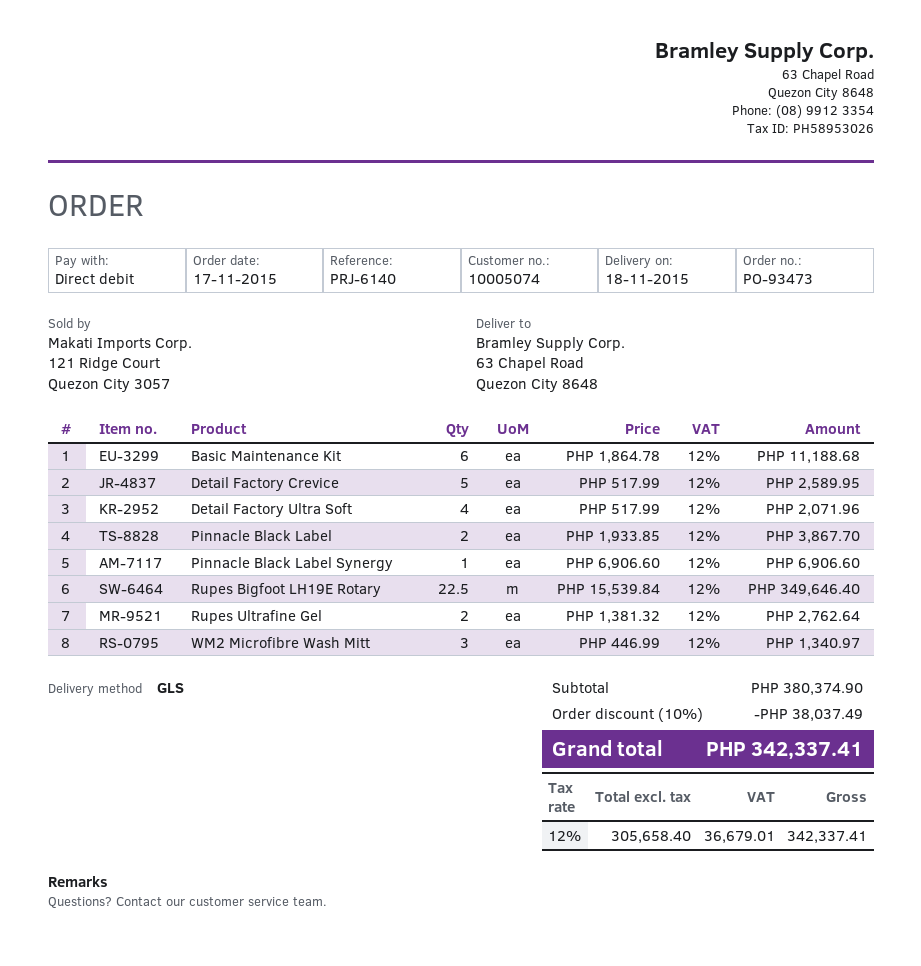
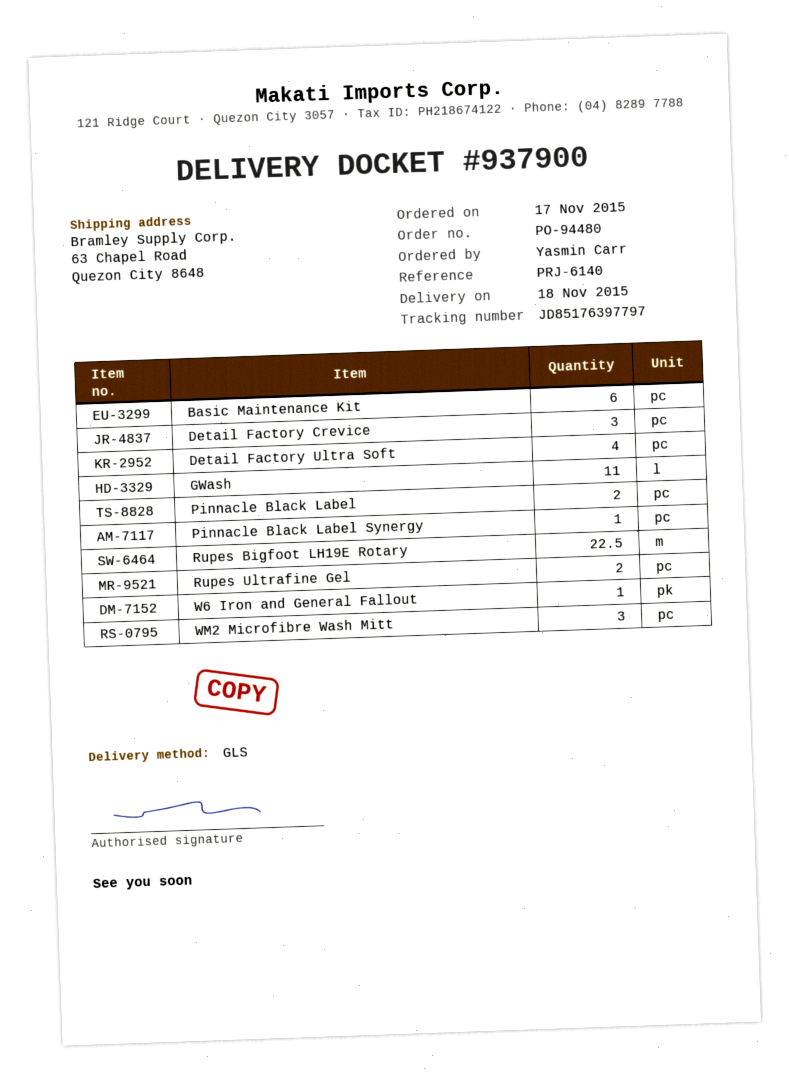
order number: PO-93473 -> PO-94480
Detail Factory Crevice: 5 -> 3
GWash: none -> 11
W6 Iron and General Fallout: none -> 1

